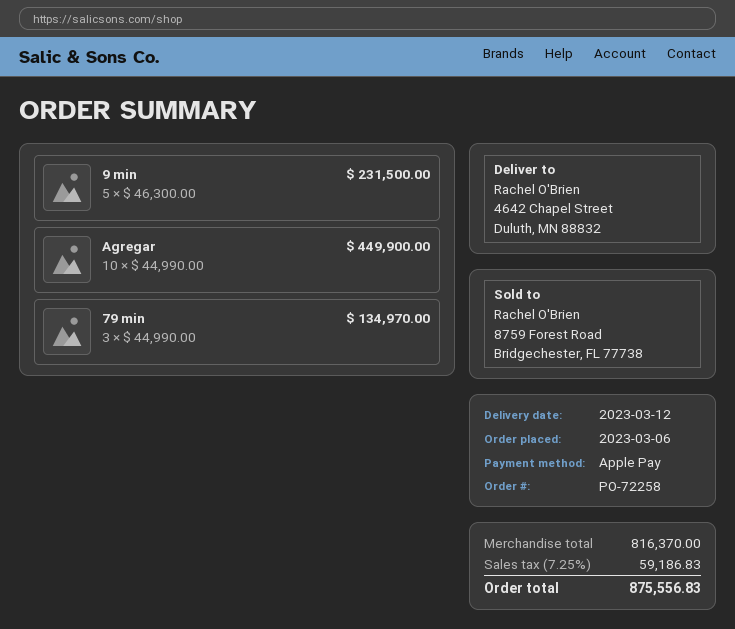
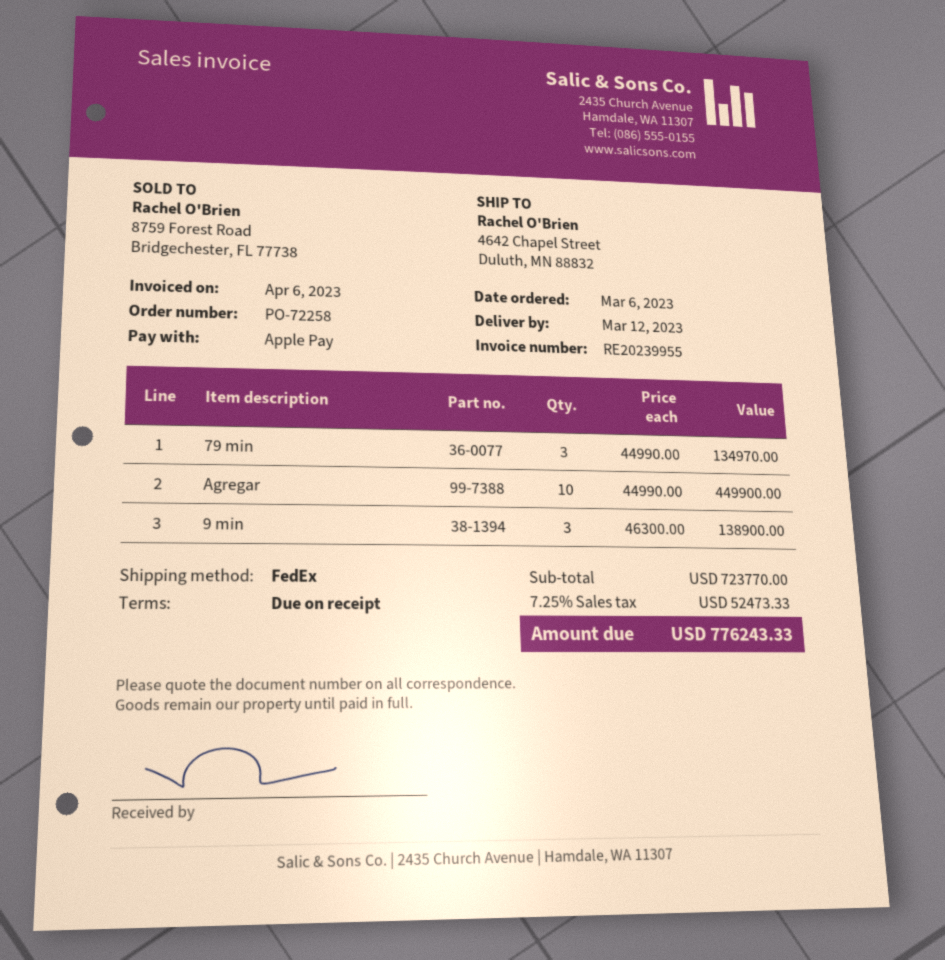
9 min: 5 x 46300.00 = 231500.00 -> 3 x 46300.00 = 138900.00
subtotal: 816370.00 -> 723770.00
tax: 7.25% = 59186.83 -> 7.25% = 52473.33
total: 875556.83 -> 776243.33

